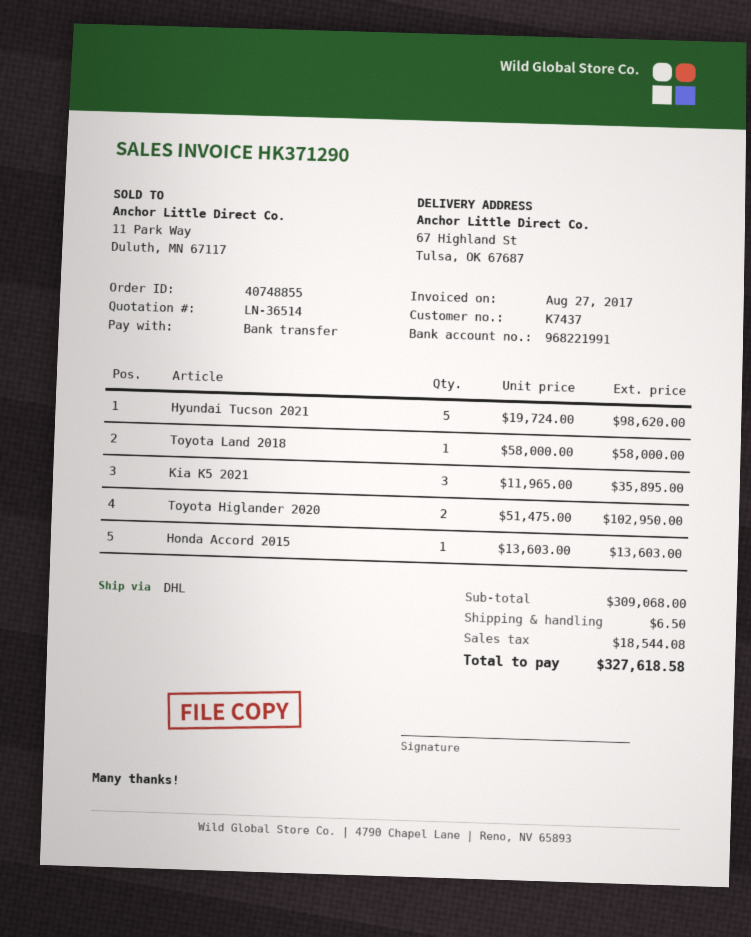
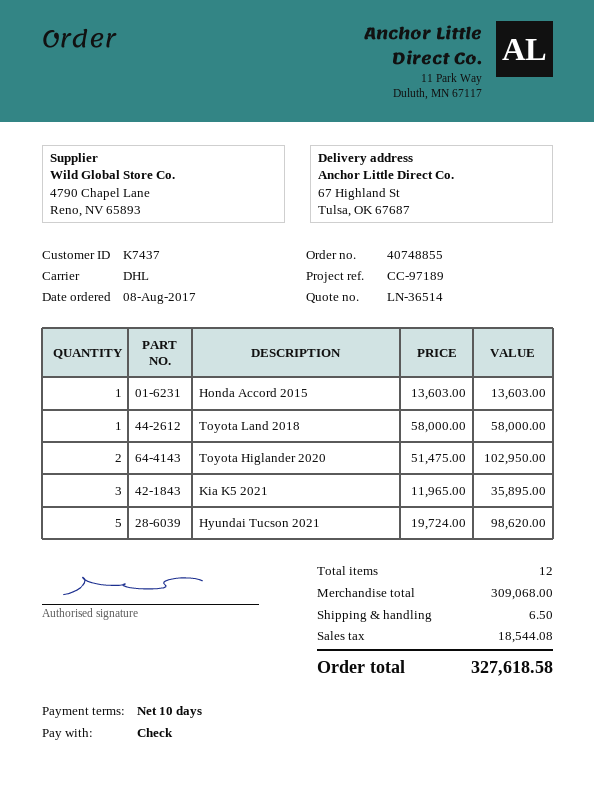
payment method: bank transfer -> cheque

